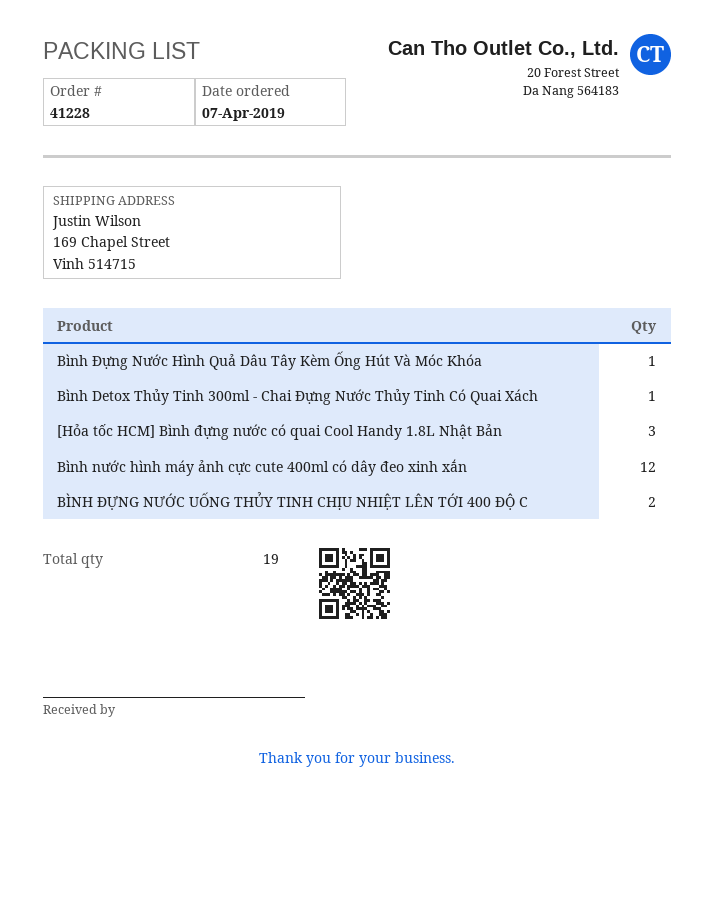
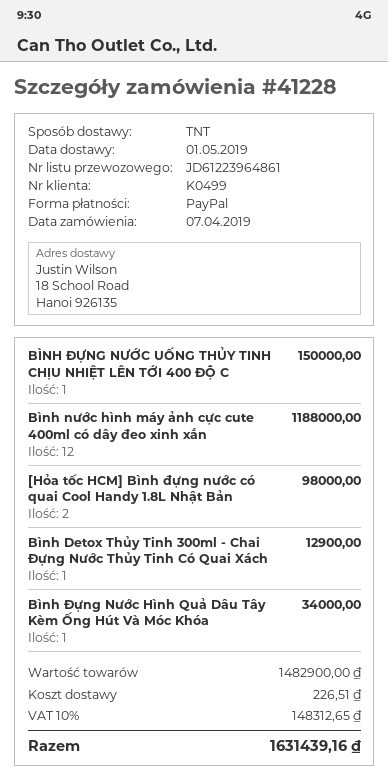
ship to: 169 Chapel Street, Vinh 514715 -> 18 School Road, Hanoi 926135
[Hỏa tốc HCM] Bình đựng nước có quai Cool Handy 1.8L Nhật Bản: 3 -> 2
BÌNH ĐỰNG NƯỚC UỐNG THỦY TINH CHỊU NHIỆT LÊN TỚI 400 ĐỘ C: 2 -> 1

